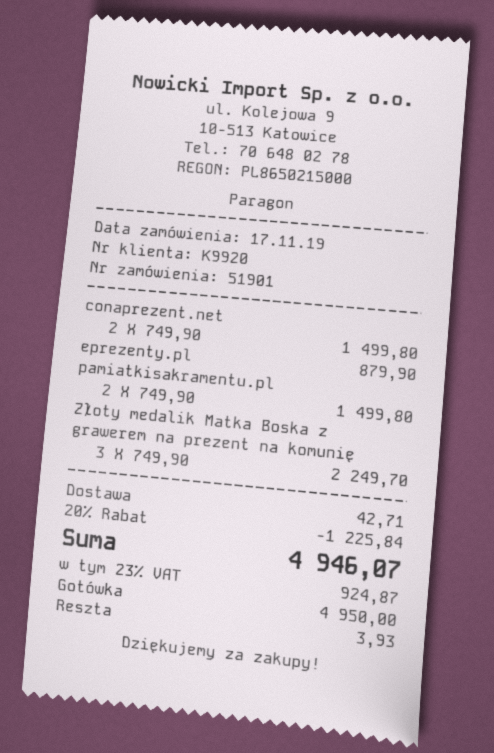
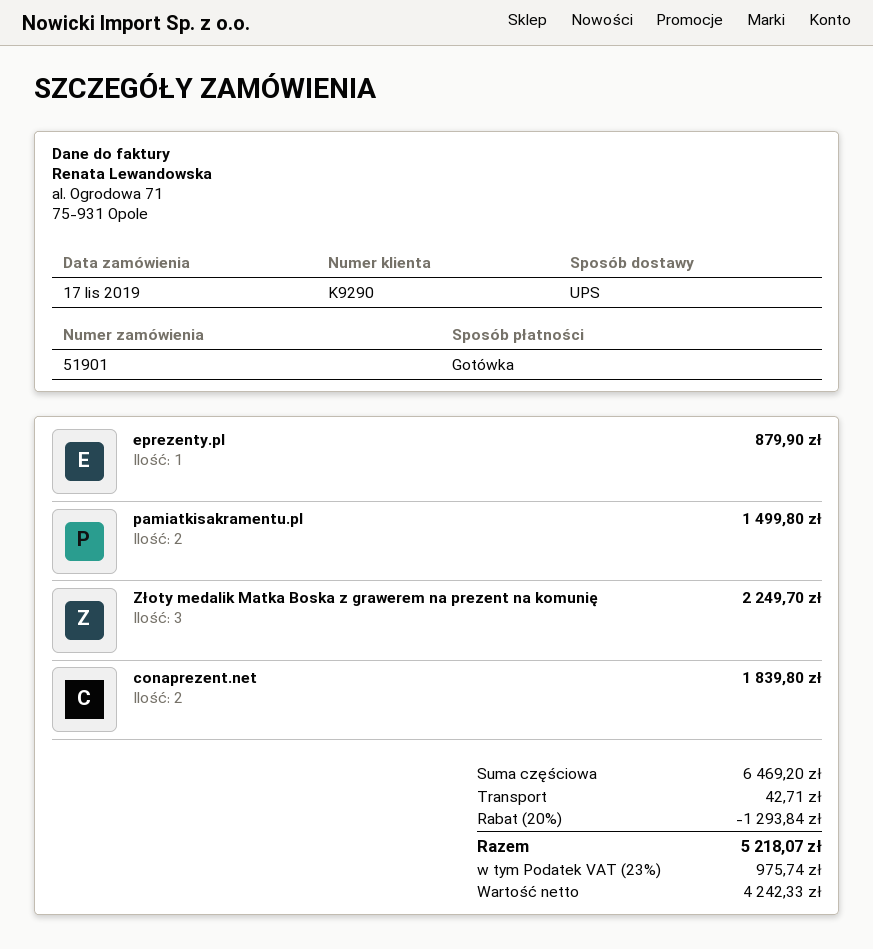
customer number: K9920 -> K9290
conaprezent.net: 2 for 1499.80 -> 2 for 1839.80
discount: 20% = 1225.84 -> 20% = 1293.84
tax: 23% = 924.87 -> 23% = 975.74
total: 4946.07 -> 5218.07

